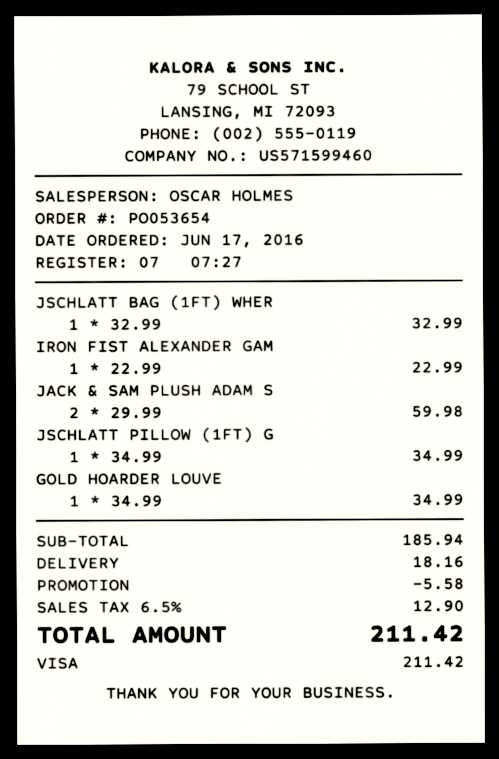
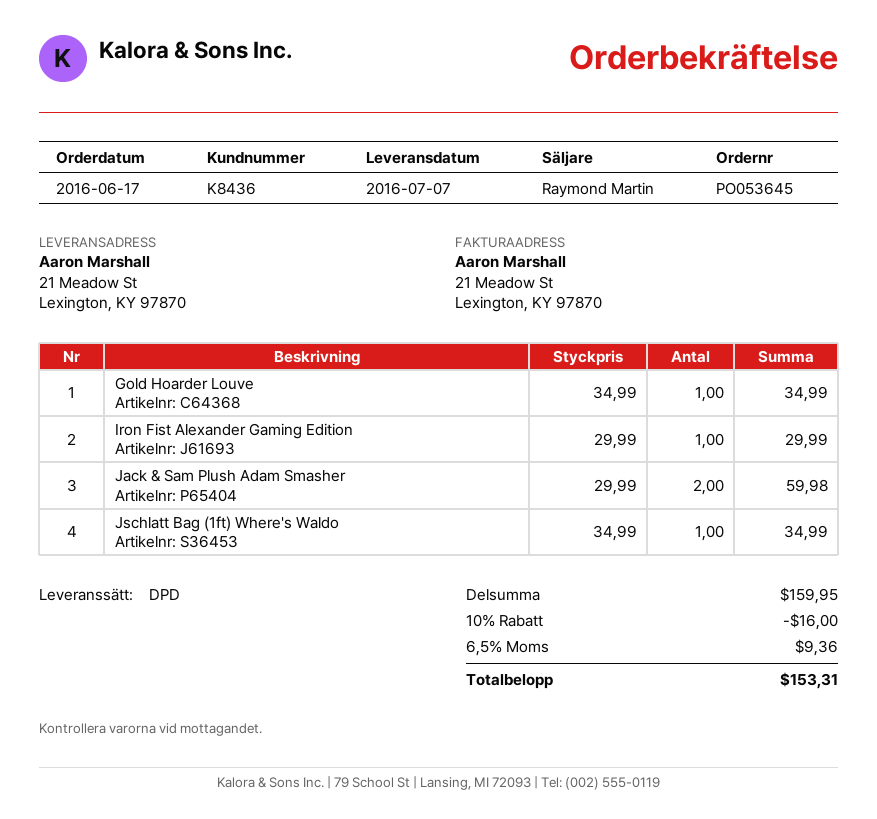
order number: PO053654 -> PO053645
sales rep: OSCAR HOLMES -> Raymond Martin
JSCHLATT BAG (1FT) WHER: 1 x 32.99 = 32.99 -> 1 x 34.99 = 34.99
IRON FIST ALEXANDER GAM: 1 x 22.99 = 22.99 -> 1 x 29.99 = 29.99
JSCHLATT PILLOW (1FT) G: 1 x 34.99 = 34.99 -> none
subtotal: 185.94 -> 159.95
discount: 5.58 -> 16.00
shipping: 18.16 -> none
tax: 6.5% = 12.90 -> 6.5% = 9.36
total: 211.42 -> 153.31

